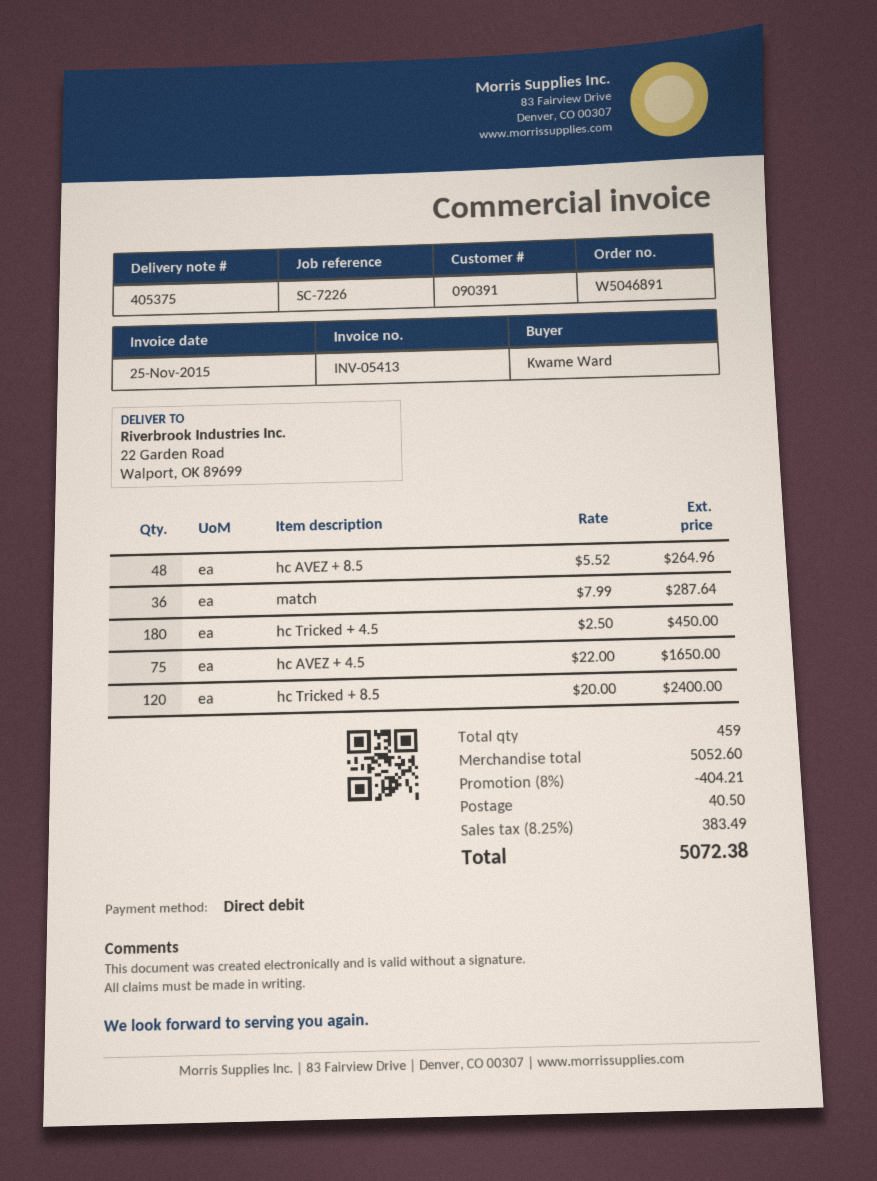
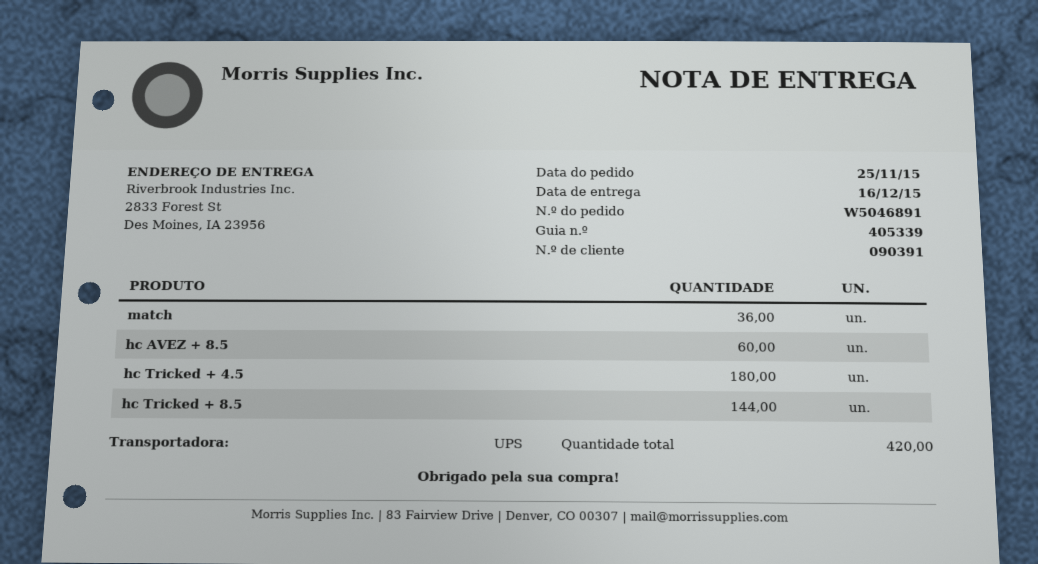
delivery note number: 405375 -> 405339
ship to: 22 Garden Road, Walport, OK 89699 -> 2833 Forest St, Des Moines, IA 23956
hc AVEZ + 8.5: 48 -> 60
hc AVEZ + 4.5: 75 -> none
hc Tricked + 8.5: 120 -> 144
total quantity: 459 -> 420

